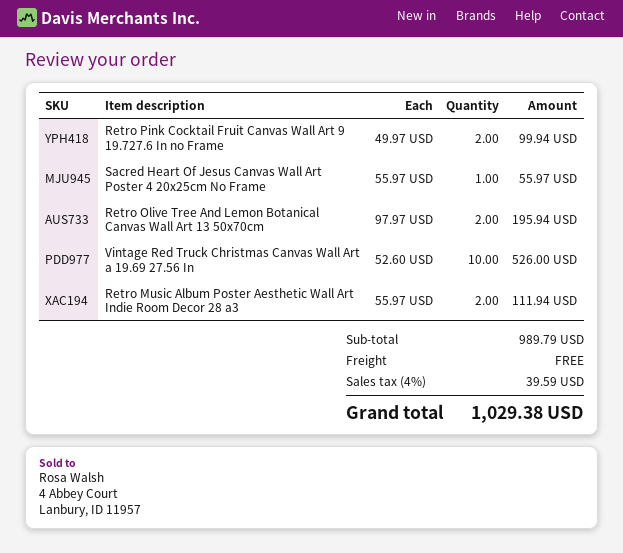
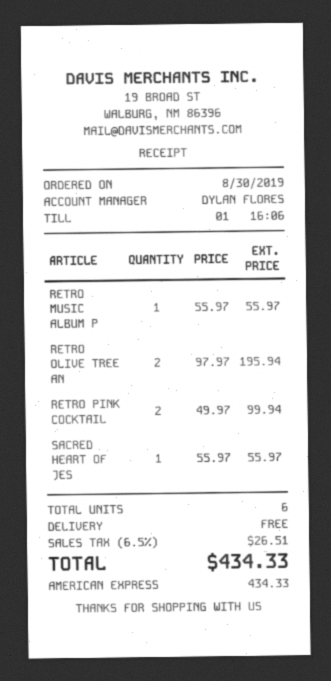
Vintage Red Truck Christmas Canvas Wall Art a 19.69 27.56 In: 10 x 52.60 = 526.00 -> none
Retro Music Album Poster Aesthetic Wall Art Indie Room Decor 28 a3: 2 x 55.97 = 111.94 -> 1 x 55.97 = 55.97
tax: 4% = 39.59 -> 6.5% = 26.51
total: 1029.38 -> 434.33

